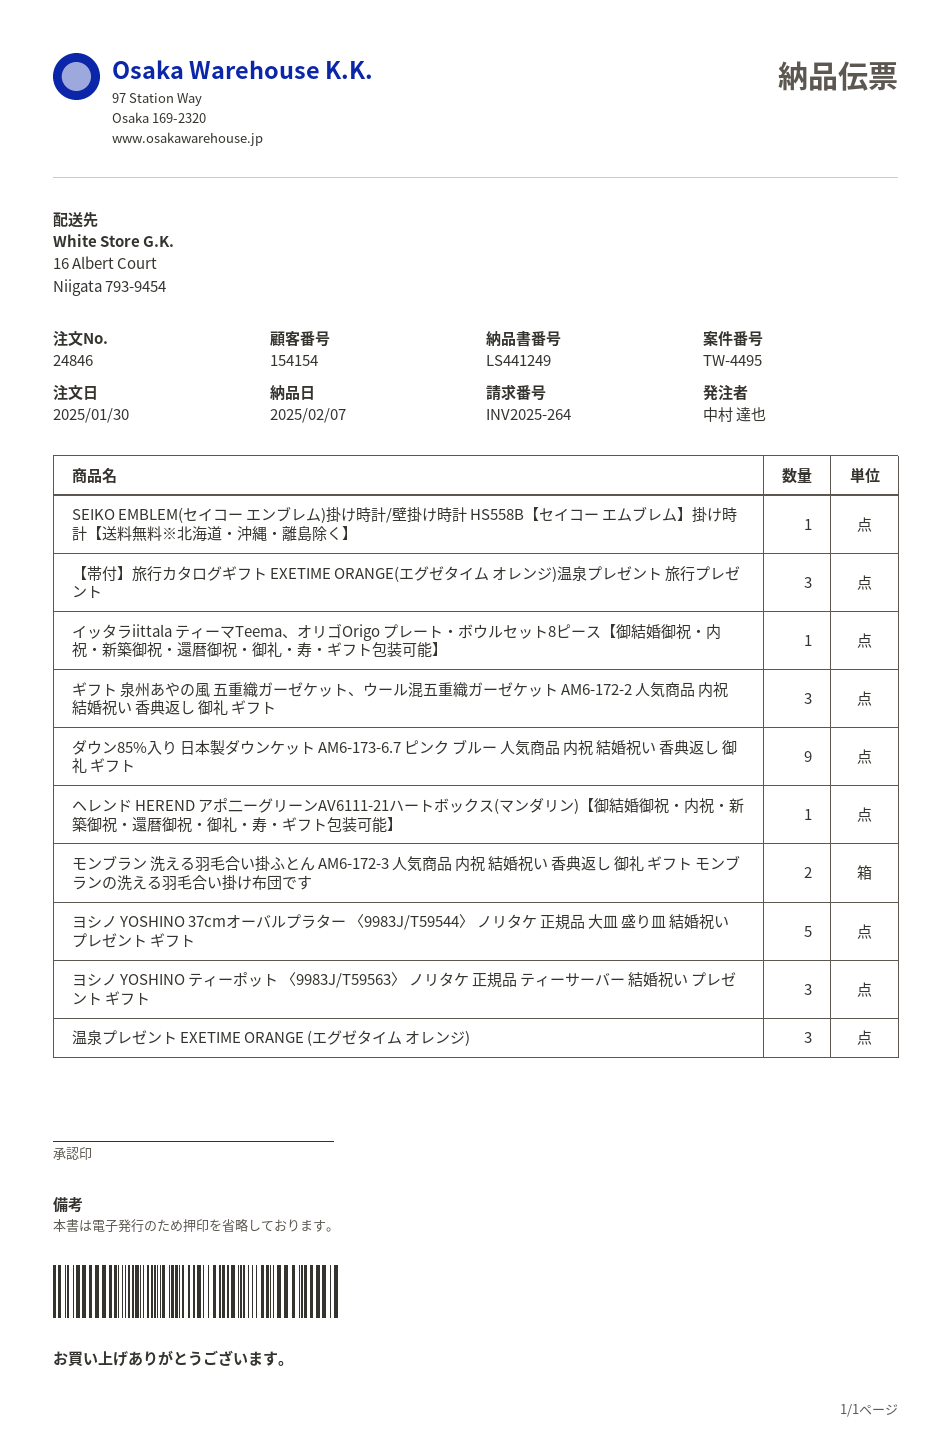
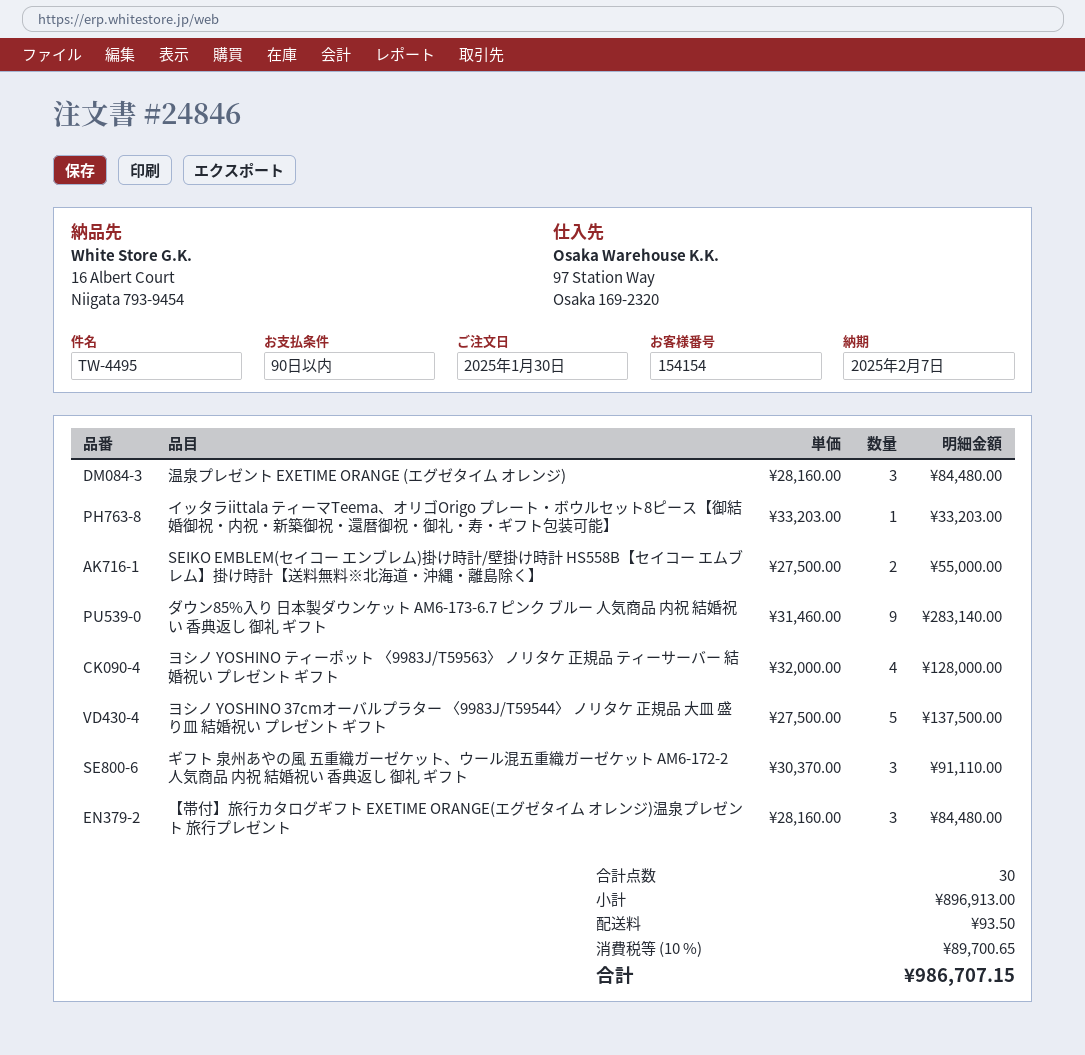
SEIKO EMBLEM(セイコー エンブレム)掛け時計/壁掛け時計 HS558B【セイコー エムブレム】掛け時計【送料無料※北海道・沖縄・離島除く】: 1 -> 2
ヘレンド HEREND アポ二ーグリーンAV6111-21ハートボックス(マンダリン)【御結婚御祝・内祝・新築御祝・還暦御祝・御礼・寿・ギフト包装可能】: 1 -> none
モンブラン 洗える羽毛合い掛ふとん AM6-172-3 人気商品 内祝 結婚祝い 香典返し 御礼 ギフト モンブランの洗える羽毛合い掛け布団です: 2 -> none
ヨシノ YOSHINO ティーポット 〈9983J/T59563〉 ノリタケ 正規品 ティーサーバー 結婚祝い プレゼント ギフト: 3 -> 4

